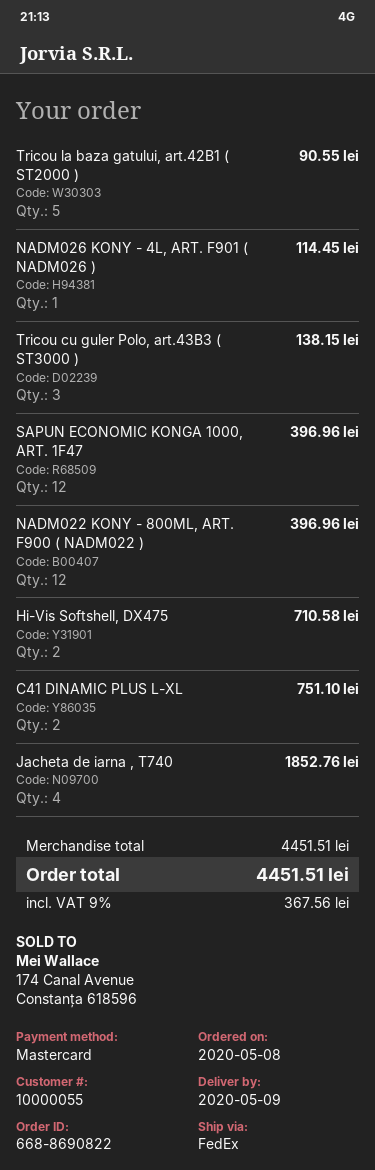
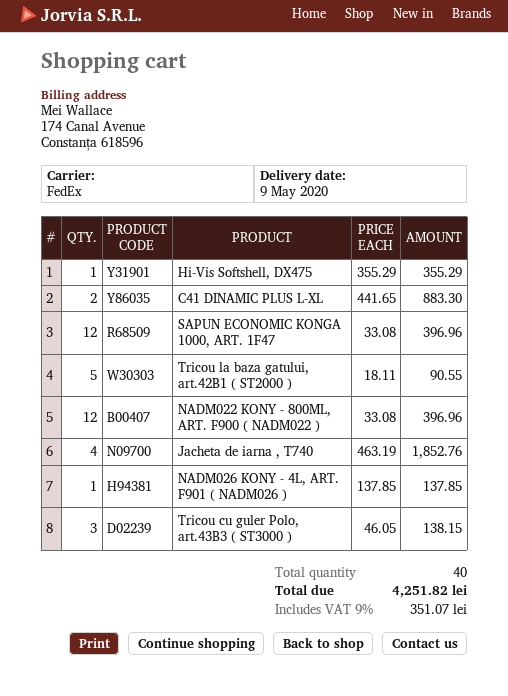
NADM026 KONY - 4L, ART. F901 ( NADM026 ): 1 for 114.45 -> 1 for 137.85
Hi-Vis Softshell, DX475: 2 for 710.58 -> 1 for 355.29
C41 DINAMIC PLUS L-XL: 2 for 751.10 -> 2 for 883.30
tax: 9% = 367.56 -> 9% = 351.07
total: 4451.51 -> 4251.82

